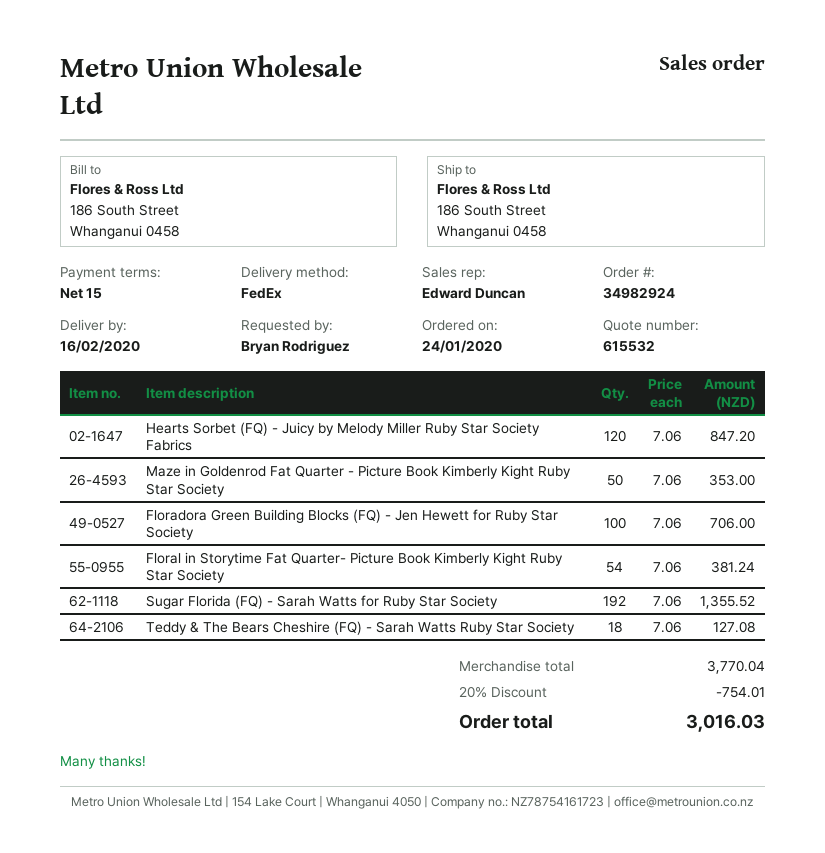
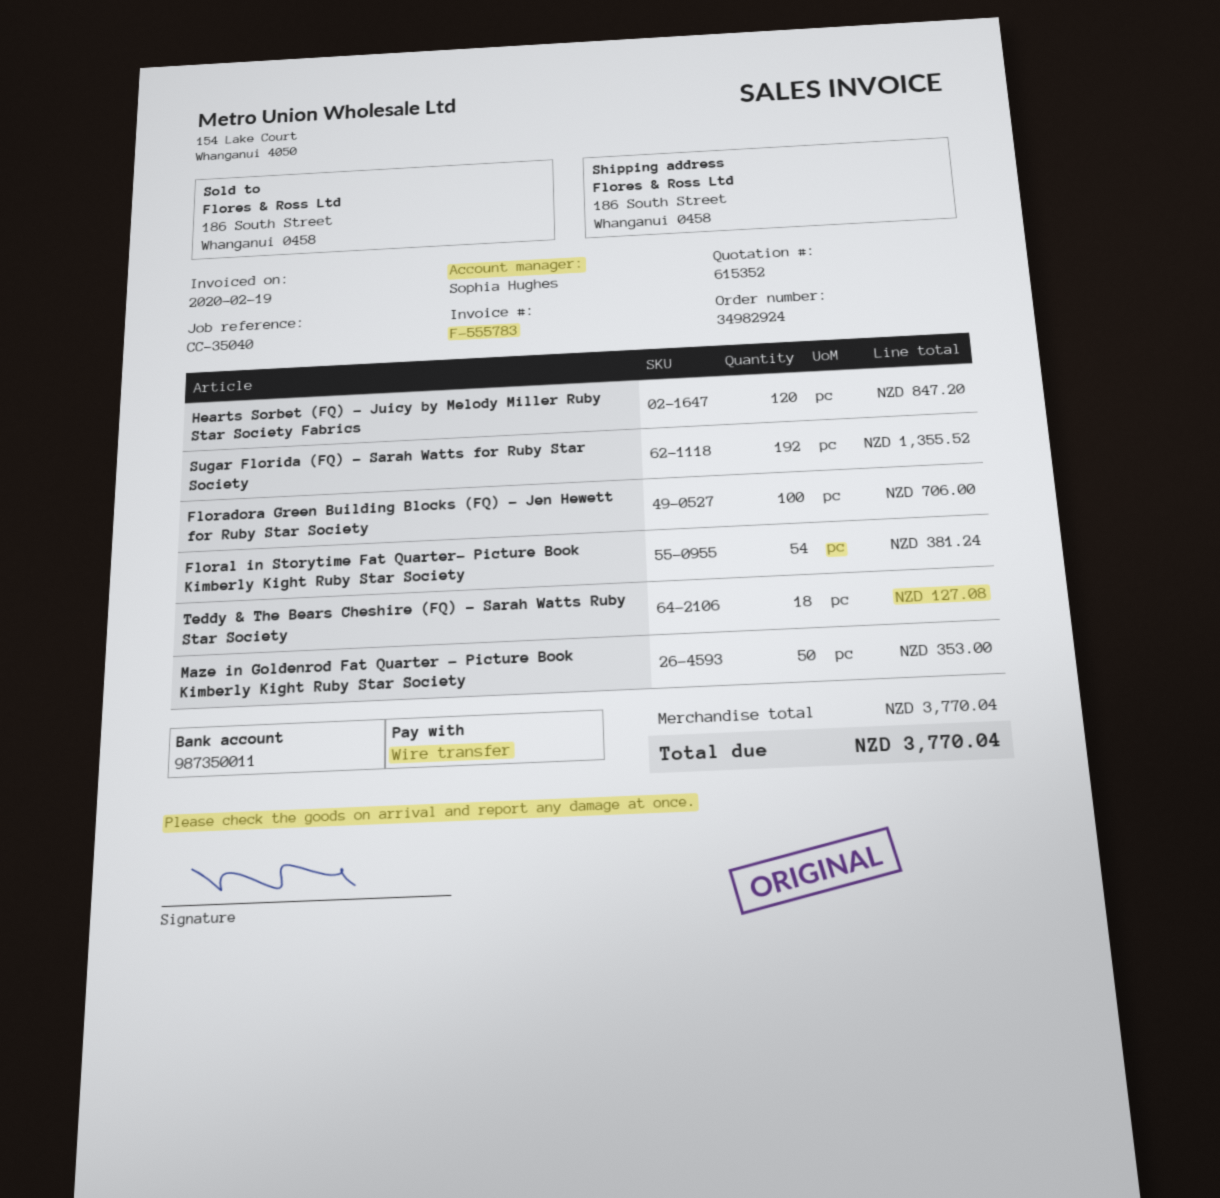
quote number: 615532 -> 615352
sales rep: Edward Duncan -> Sophia Hughes
discount: 20% = 754.01 -> none
total: 3016.03 -> 3770.04

